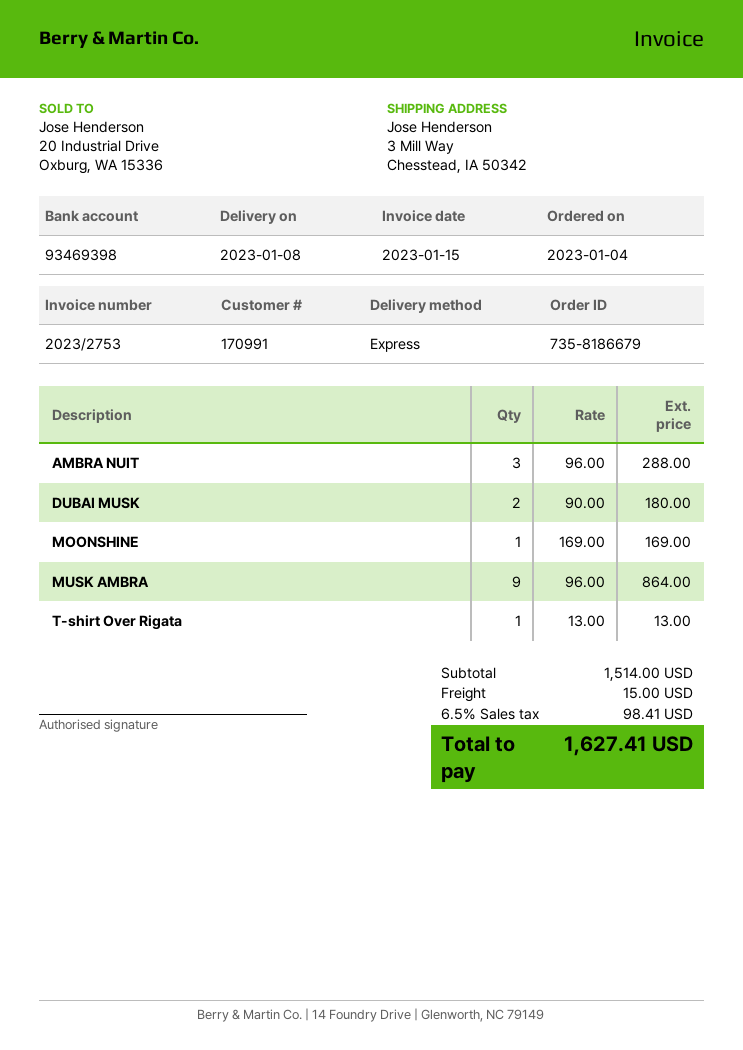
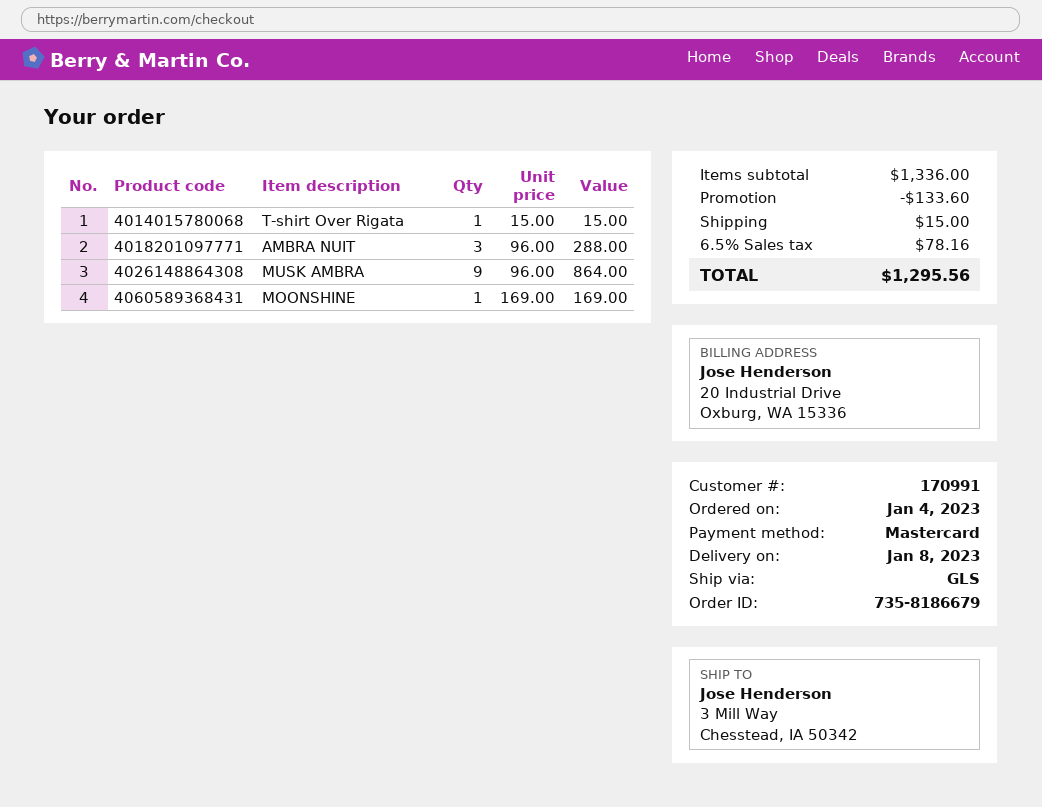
shipping method: express -> GLS
DUBAI MUSK: 2 x 90.00 = 180.00 -> none
T-shirt Over Rigata: 1 x 13.00 = 13.00 -> 1 x 15.00 = 15.00
subtotal: 1514.00 -> 1336.00
discount: none -> 133.60
tax: 6.5% = 98.41 -> 6.5% = 78.16
total: 1627.41 -> 1295.56

